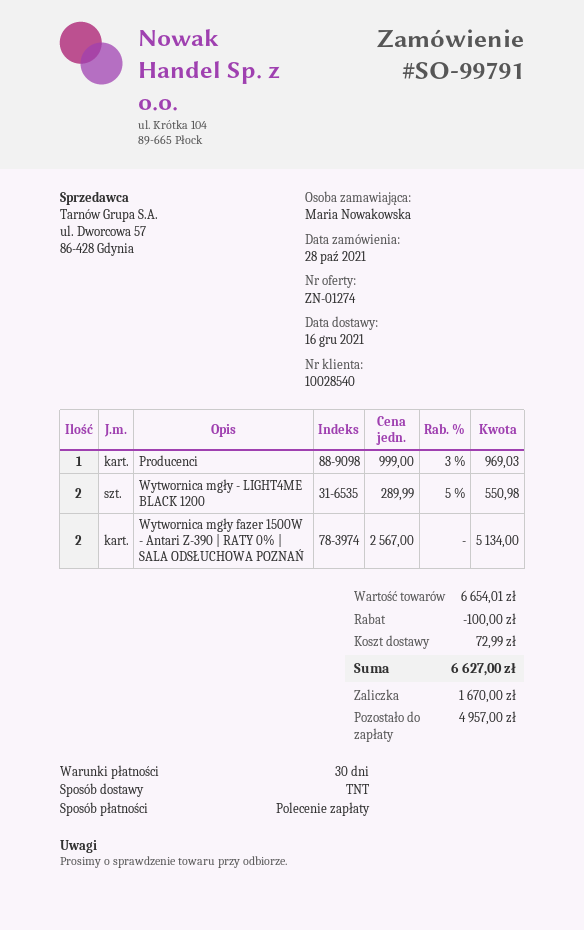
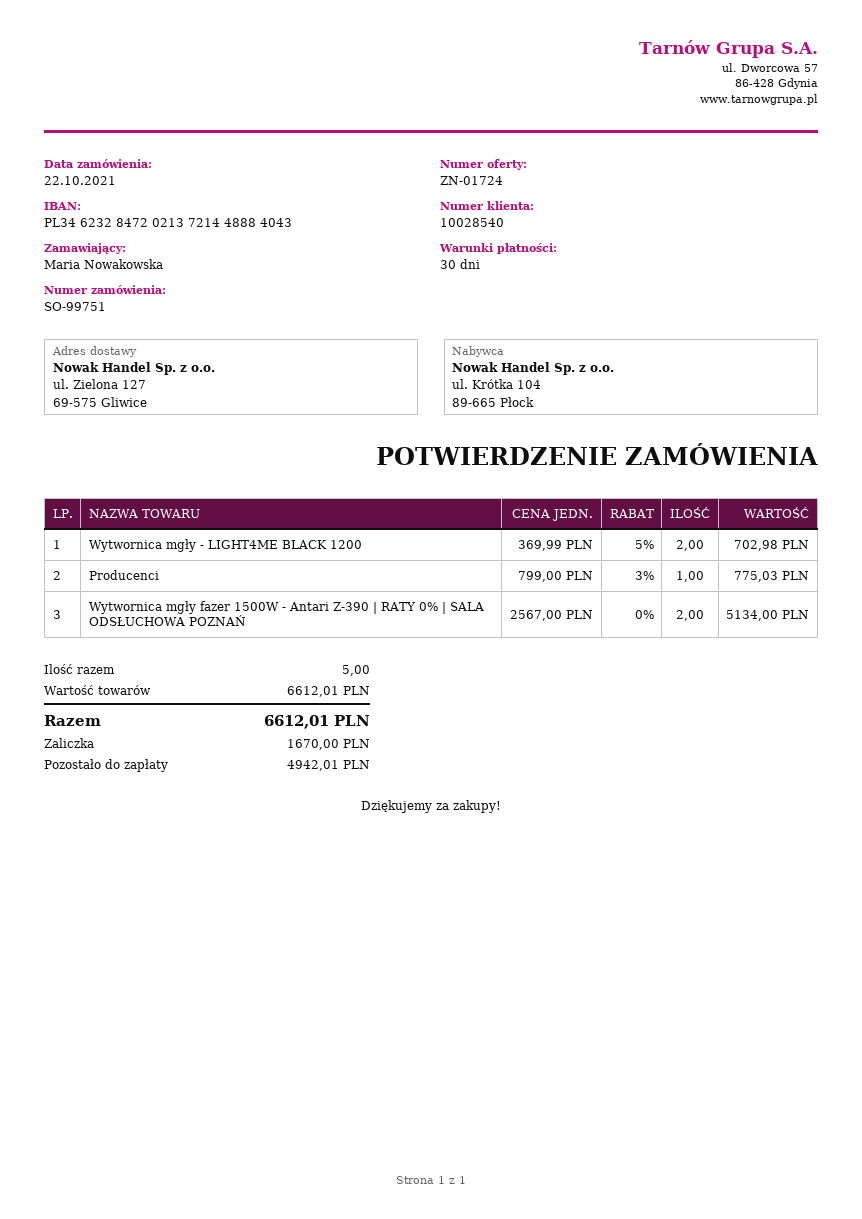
quote number: ZN-01274 -> ZN-01724
order number: SO-99791 -> SO-99751
order date: 2021-10-28 -> 2021-10-22
Producenci: 1 x 999.00 - 3% = 969.03 -> 1 x 799.00 - 3% = 775.03
Wytwornica mgły - LIGHT4ME BLACK 1200: 2 x 289.99 - 5% = 550.98 -> 2 x 369.99 - 5% = 702.98
subtotal: 6654.01 -> 6612.01
discount: 100.00 -> none
shipping: 72.99 -> none
total: 6627.00 -> 6612.01
balance: 4957.00 -> 4942.01

